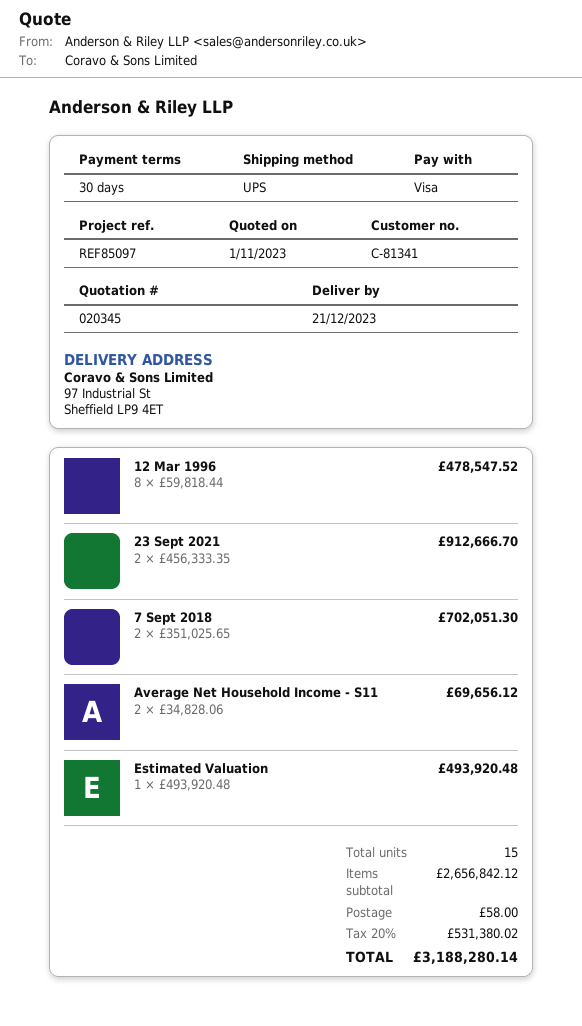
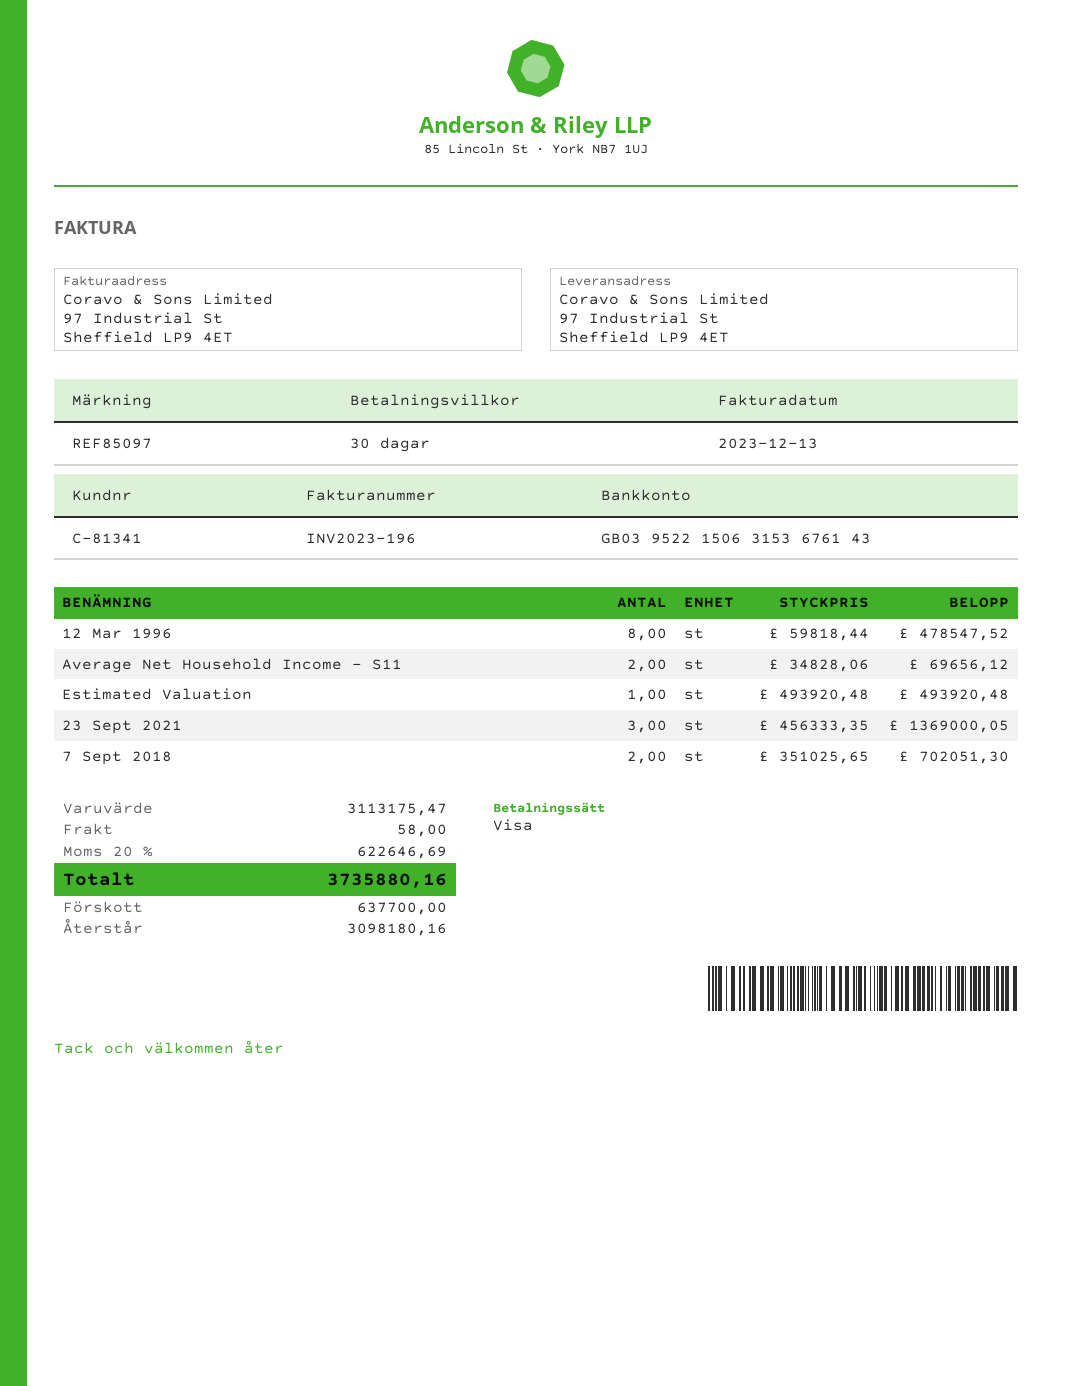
23 Sept 2021: 2 x 456333.35 = 912666.70 -> 3 x 456333.35 = 1369000.05
subtotal: 2656842.12 -> 3113175.47
tax: 20% = 531380.02 -> 20% = 622646.69
total: 3188280.14 -> 3735880.16

